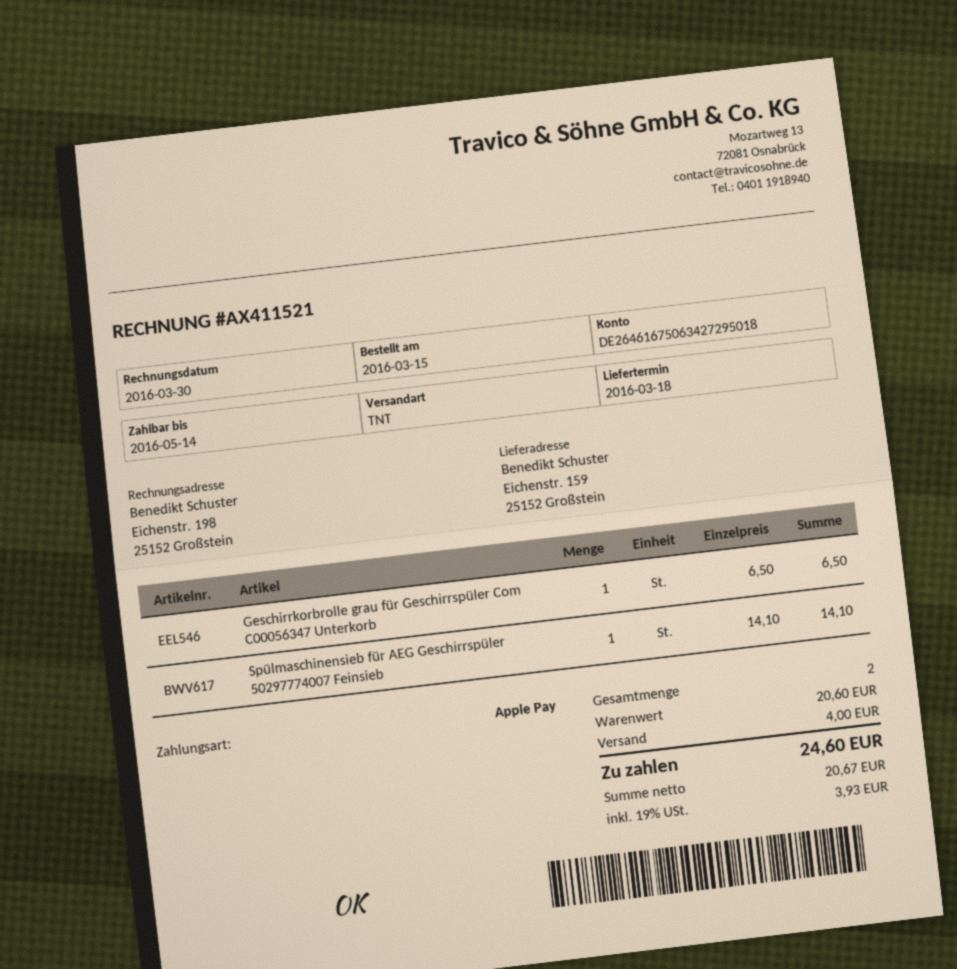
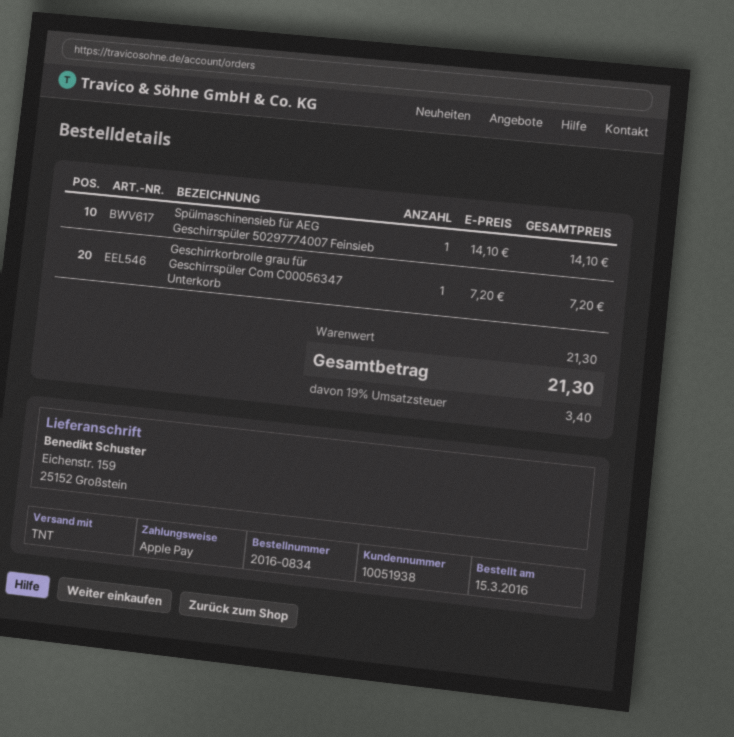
Geschirrkorbrolle grau für Geschirrspüler Com C00056347 Unterkorb: 1 x 6.50 = 6.50 -> 1 x 7.20 = 7.20
subtotal: 20.60 -> 21.30
shipping: 4.00 -> none
tax: 19% = 3.93 -> 19% = 3.40
total: 24.60 -> 21.30

